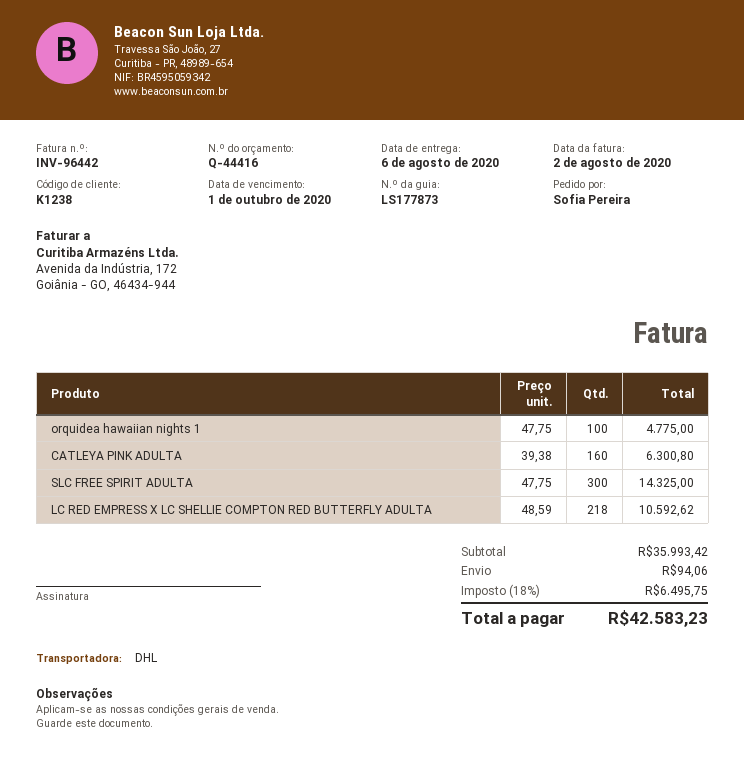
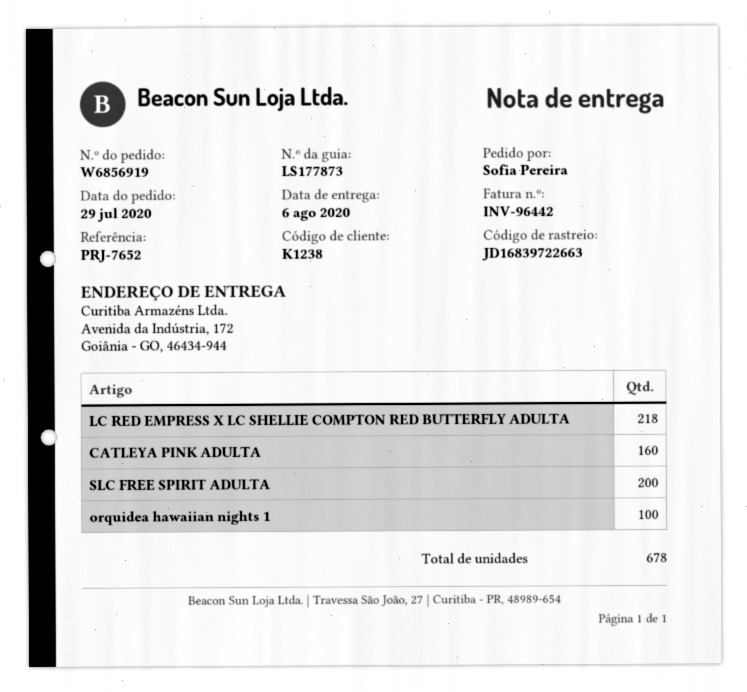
SLC FREE SPIRIT ADULTA: 300 -> 200

